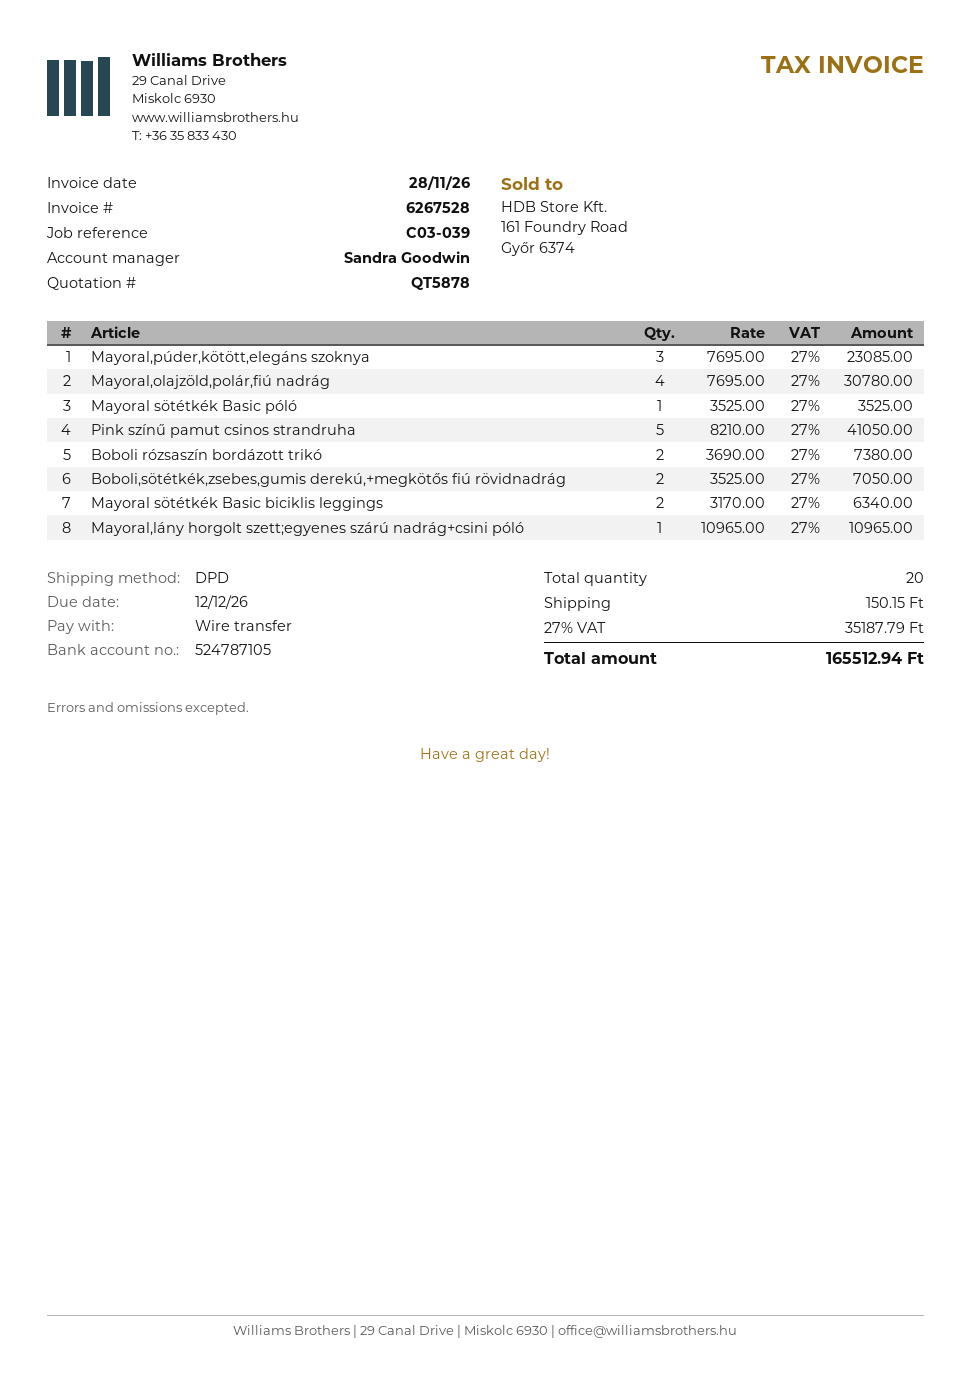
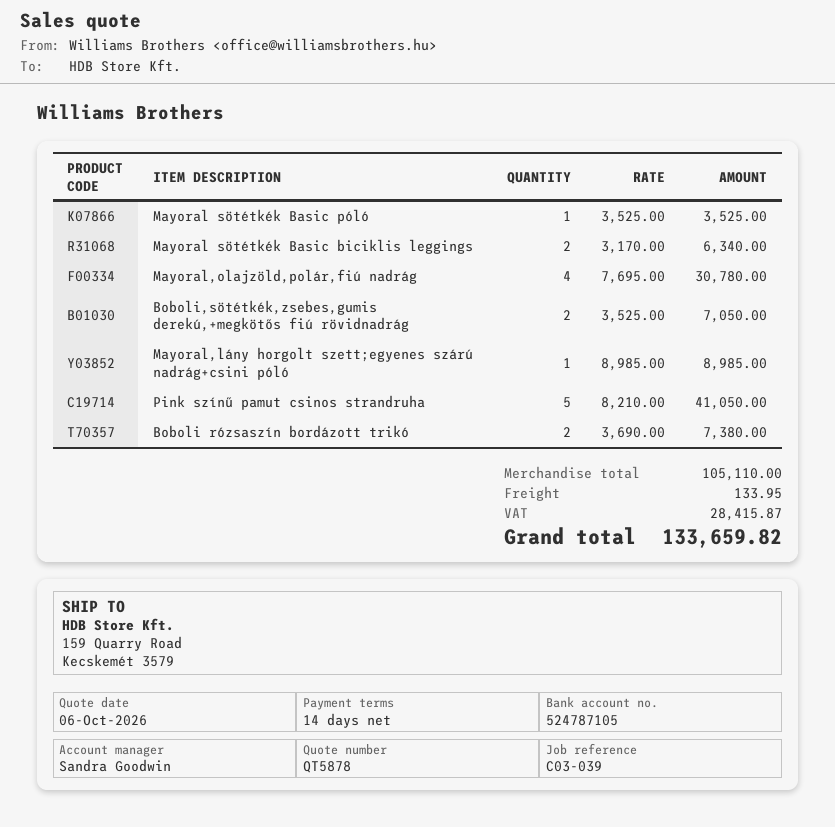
Mayoral,púder,kötött,elegáns szoknya: 3 x 7695.00 = 23085.00 -> none
Mayoral,lány horgolt szett;egyenes szárú nadrág+csini póló: 1 x 10965.00 = 10965.00 -> 1 x 8985.00 = 8985.00
shipping: 150.15 -> 133.95
tax: 35187.79 -> 28415.87
total: 165512.94 -> 133659.82

